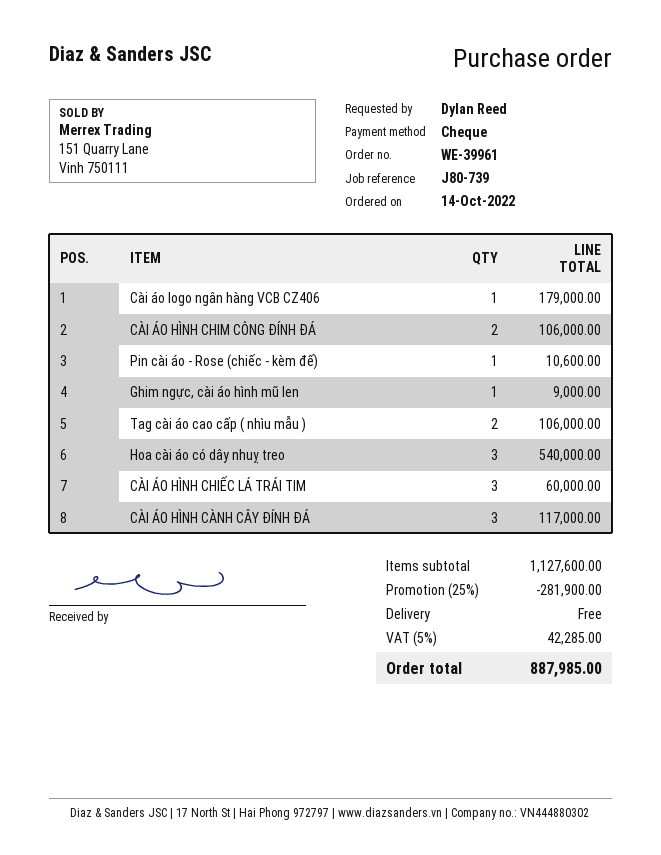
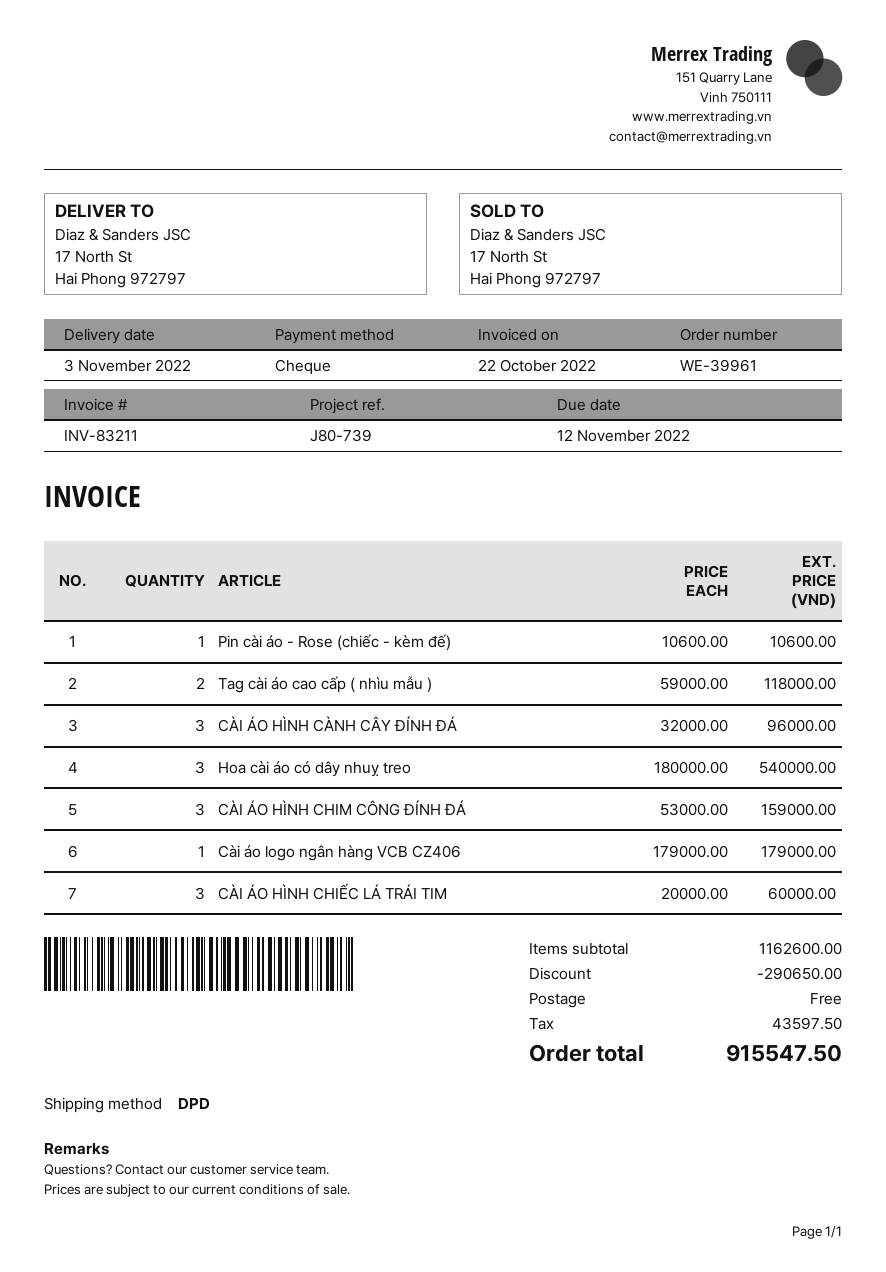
CÀI ÁO HÌNH CHIM CÔNG ĐÍNH ĐÁ: 2 for 106000.00 -> 3 for 159000.00
Ghim ngực, cài áo hình mũ len: 1 for 9000.00 -> none
Tag cài áo cao cấp ( nhìu mẫu ): 2 for 106000.00 -> 2 for 118000.00
CÀI ÁO HÌNH CÀNH CÂY ĐÍNH ĐÁ: 3 for 117000.00 -> 3 for 96000.00
subtotal: 1127600.00 -> 1162600.00
discount: 281900.00 -> 290650.00
tax: 42285.00 -> 43597.50
total: 887985.00 -> 915547.50

